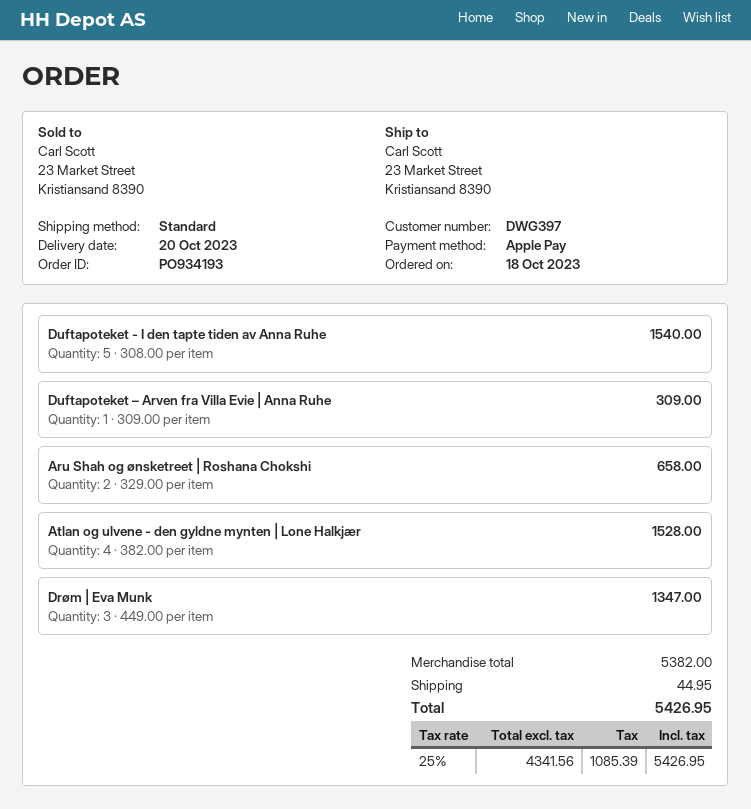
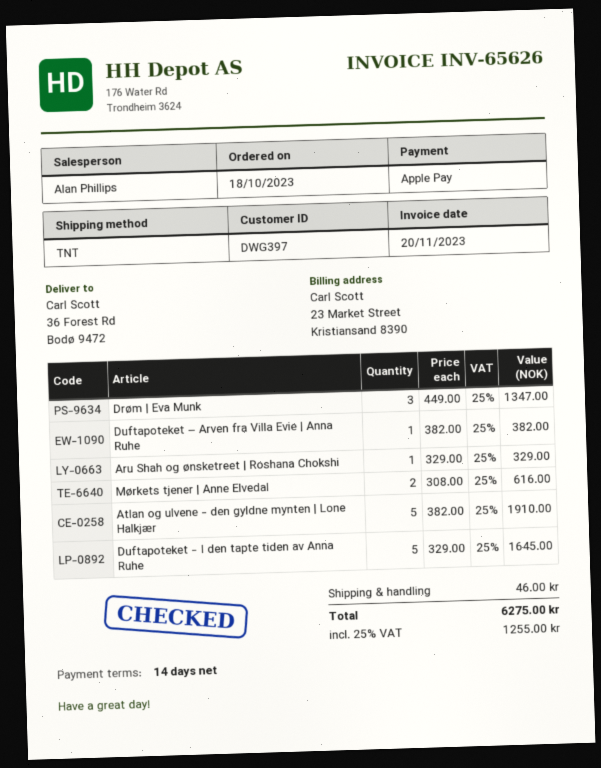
shipping method: standard -> TNT
ship to: 23 Market Street, Kristiansand 8390 -> 36 Forest Rd, Bodø 9472
Duftapoteket - I den tapte tiden av Anna Ruhe: 5 x 308.00 = 1540.00 -> 5 x 329.00 = 1645.00
Duftapoteket – Arven fra Villa Evie | Anna Ruhe: 1 x 309.00 = 309.00 -> 1 x 382.00 = 382.00
Aru Shah og ønsketreet | Roshana Chokshi: 2 x 329.00 = 658.00 -> 1 x 329.00 = 329.00
Atlan og ulvene - den gyldne mynten | Lone Halkjær: 4 x 382.00 = 1528.00 -> 5 x 382.00 = 1910.00
Mørkets tjener | Anne Elvedal: none -> 2 x 308.00 = 616.00
shipping: 44.95 -> 46.00
tax: 25% = 1085.39 -> 25% = 1255.00
total: 5426.95 -> 6275.00

